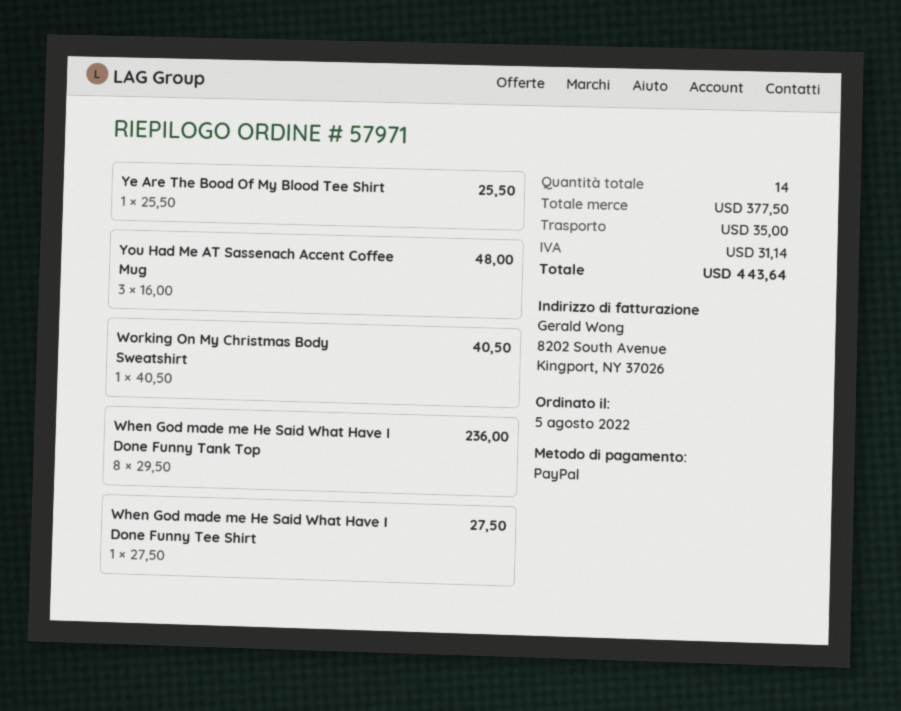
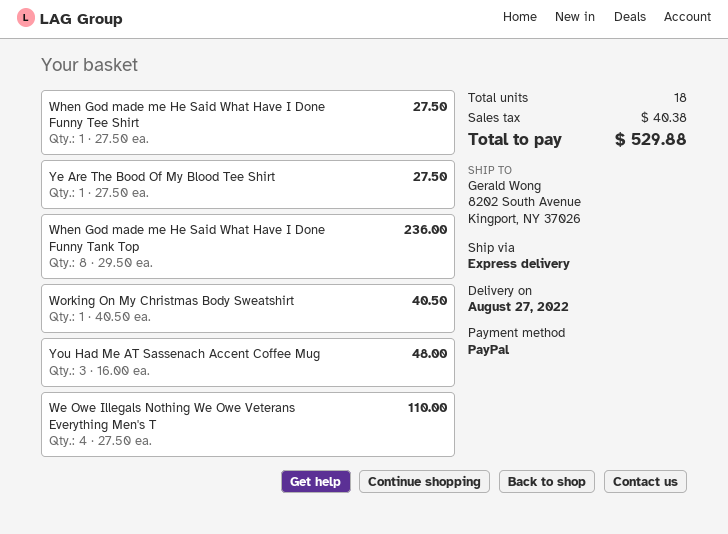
Ye Are The Bood Of My Blood Tee Shirt: 1 x 25.50 = 25.50 -> 1 x 27.50 = 27.50
We Owe Illegals Nothing We Owe Veterans Everything Men's T: none -> 4 x 27.50 = 110.00
total quantity: 14 -> 18
shipping: 35.00 -> none
tax: 31.14 -> 40.38
total: 443.64 -> 529.88

